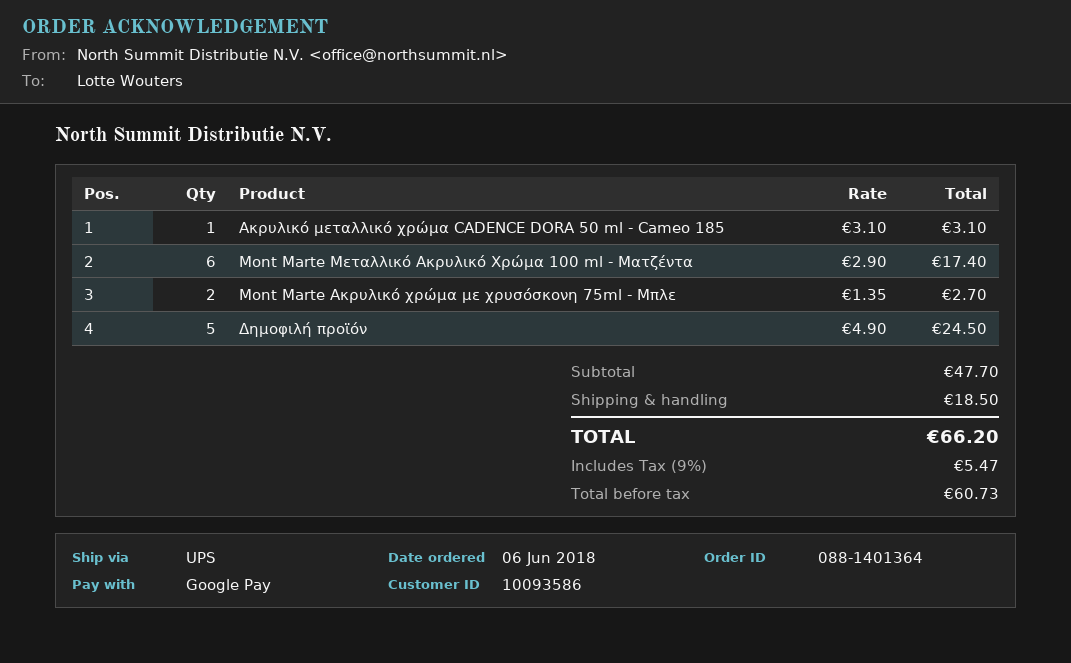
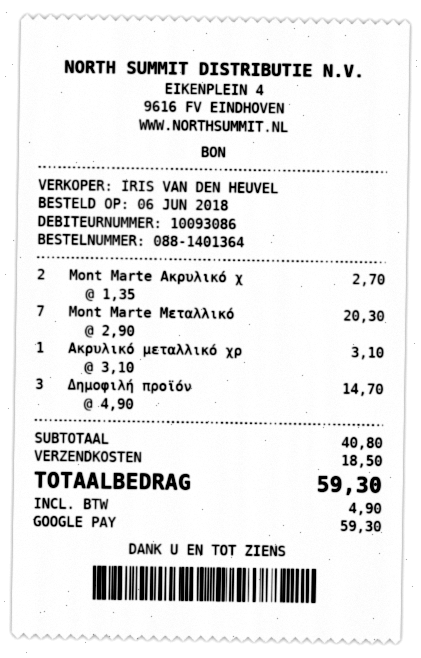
customer number: 10093586 -> 10093086
Mont Marte Μεταλλικό Ακρυλικό Χρώμα 100 ml - Ματζέντα: 6 x 2.90 = 17.40 -> 7 x 2.90 = 20.30
Δημοφιλή προϊόν: 5 x 4.90 = 24.50 -> 3 x 4.90 = 14.70
subtotal: 47.70 -> 40.80
tax: 5.47 -> 4.90
total: 66.20 -> 59.30

